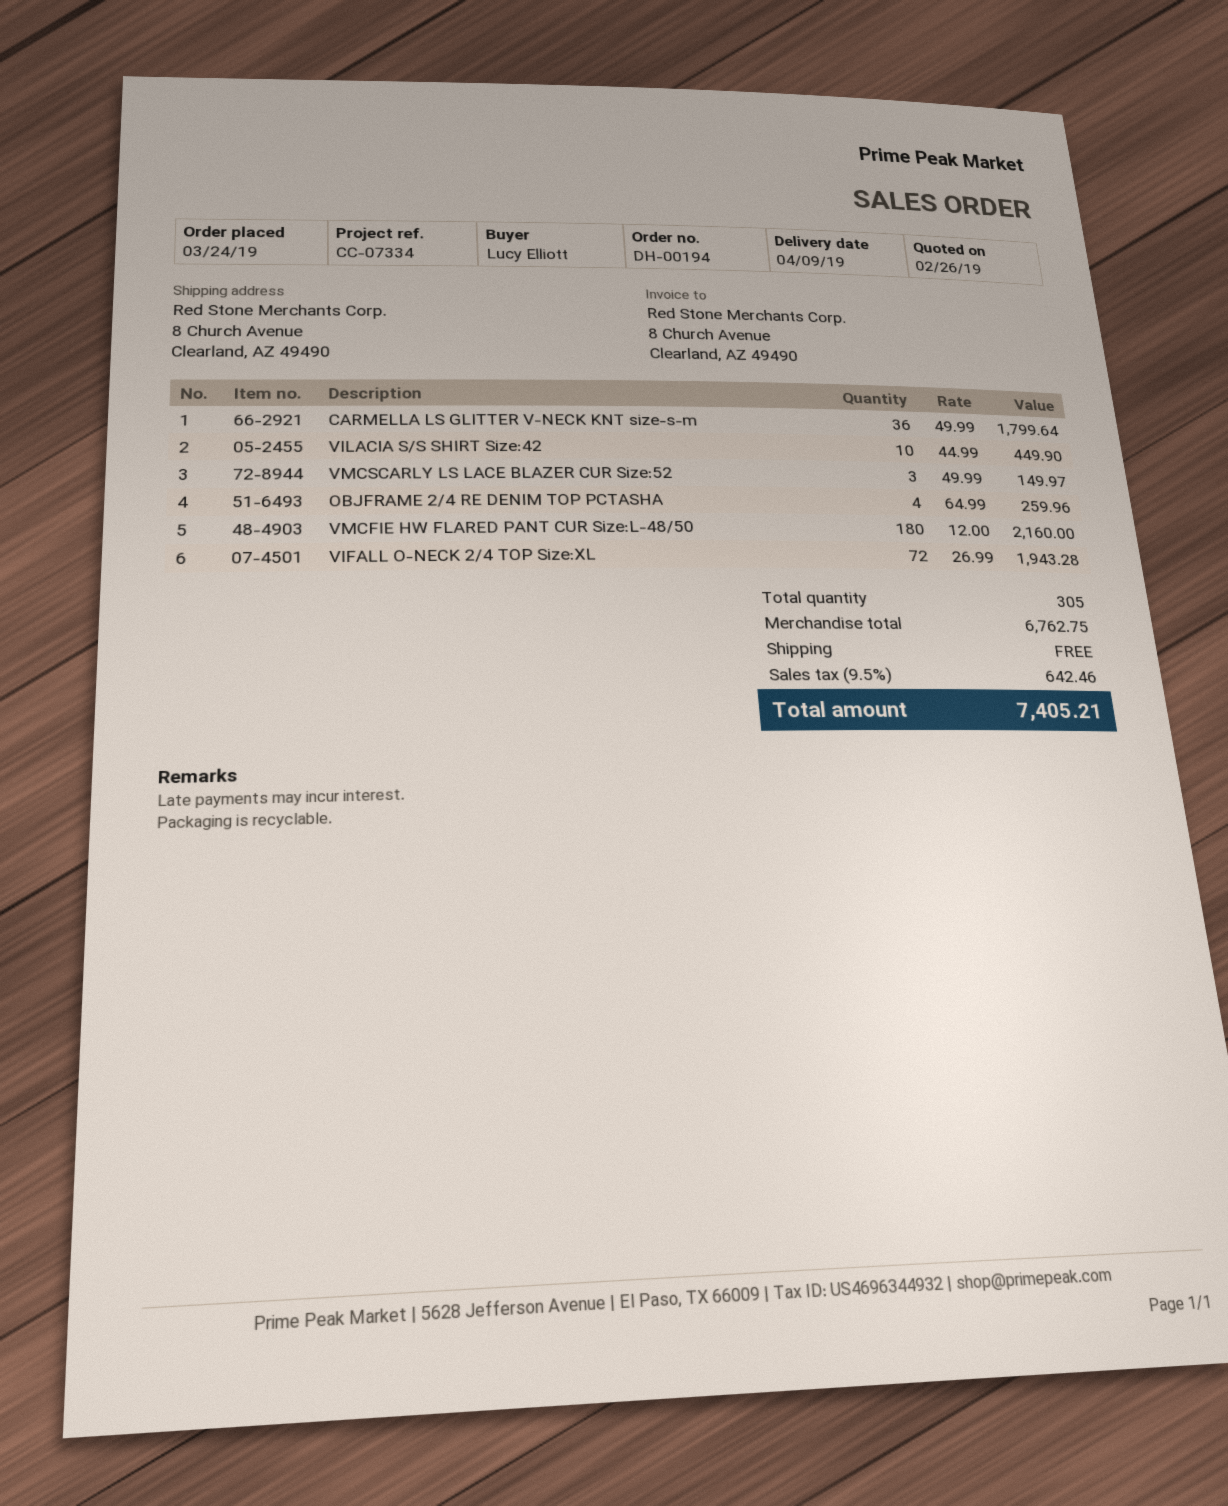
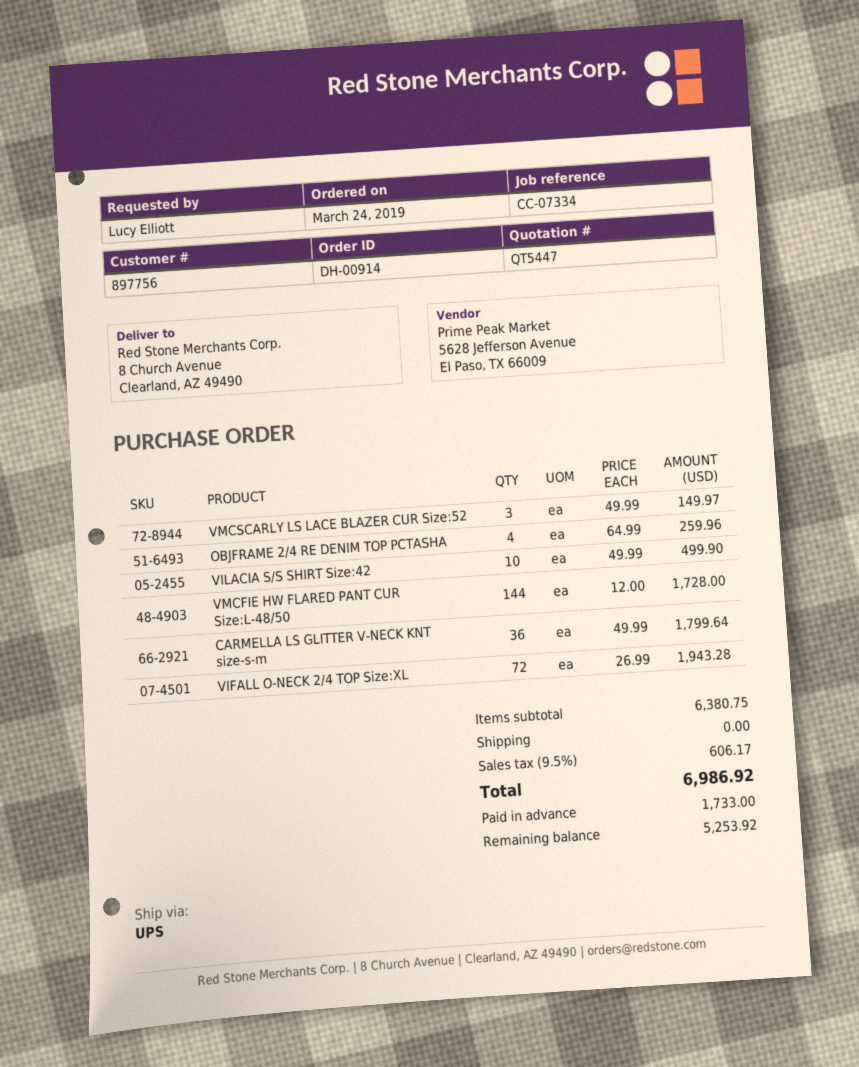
order number: DH-00194 -> DH-00914
VILACIA S/S SHIRT Size:42: 10 x 44.99 = 449.90 -> 10 x 49.99 = 499.90
VMCFIE HW FLARED PANT CUR Size:L-48/50: 180 x 12.00 = 2160.00 -> 144 x 12.00 = 1728.00
subtotal: 6762.75 -> 6380.75
tax: 9.5% = 642.46 -> 9.5% = 606.17
total: 7405.21 -> 6986.92

